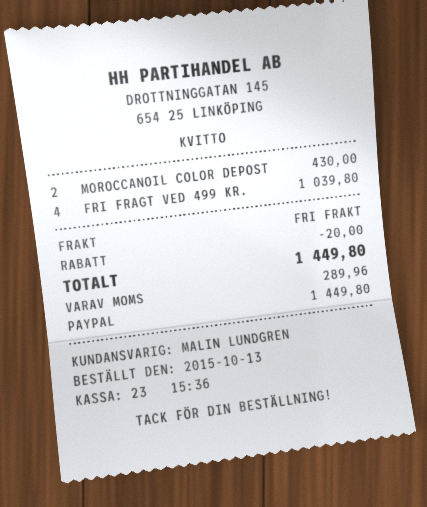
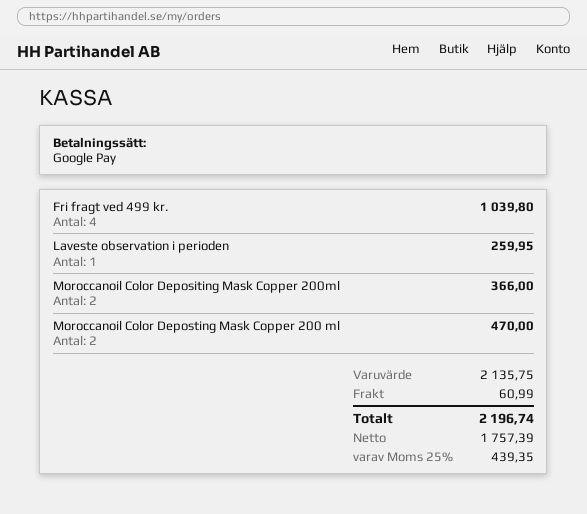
payment method: PayPal -> Google Pay
MOROCCANOIL COLOR DEPOST: 2 for 430.00 -> 2 for 470.00
Laveste observation i perioden: none -> 1 for 259.95
Moroccanoil Color Depositing Mask Copper 200ml: none -> 2 for 366.00
discount: 20.00 -> none
shipping: 0.00 -> 60.99
tax: 289.96 -> 439.35
total: 1449.80 -> 2196.74

